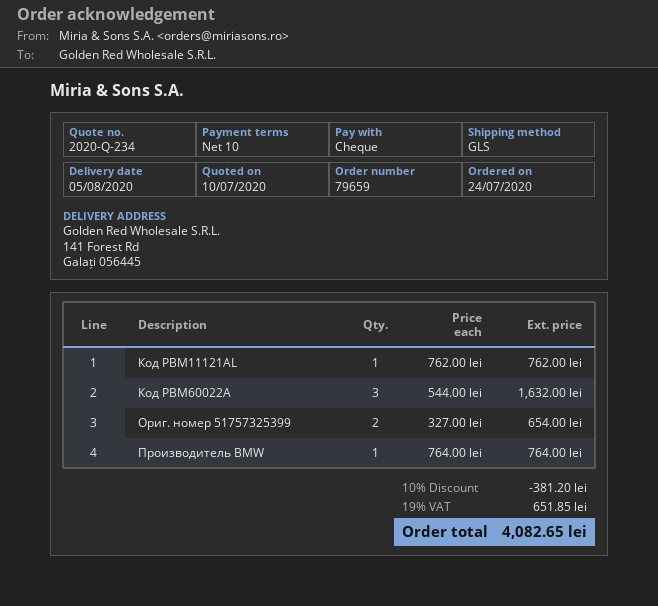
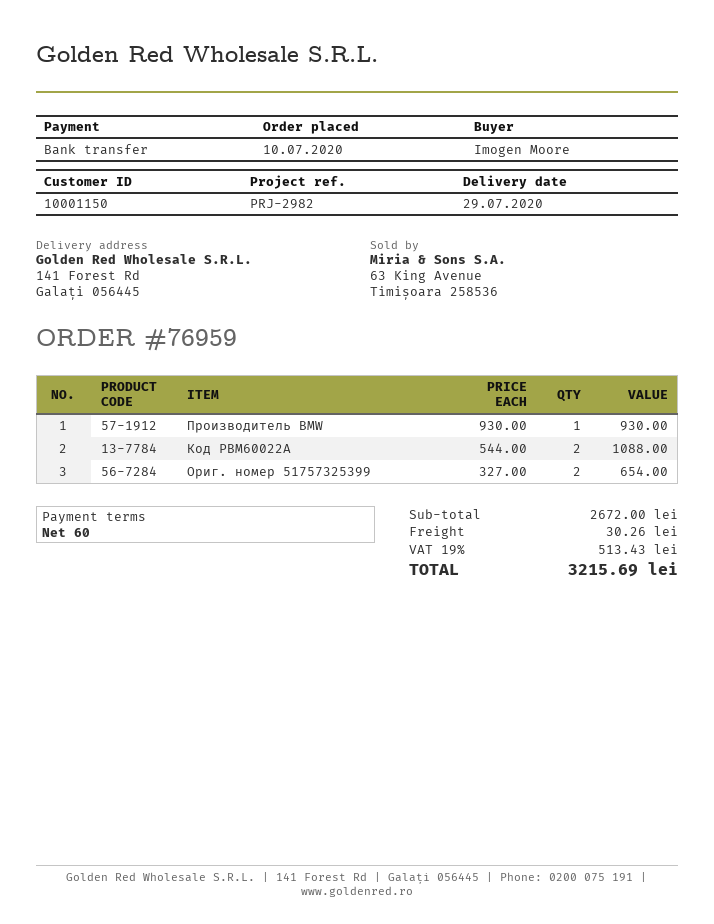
order number: 79659 -> 76959
order date: 2020-07-24 -> 2020-07-10
delivery date: 2020-08-05 -> 2020-07-29
payment terms: 10 days -> 60 days
payment method: cheque -> bank transfer
Код PBM11121AL: 1 x 762.00 = 762.00 -> none
Код PBM60022A: 3 x 544.00 = 1632.00 -> 2 x 544.00 = 1088.00
Производитель BMW: 1 x 764.00 = 764.00 -> 1 x 930.00 = 930.00
discount: 10% = 381.20 -> none
shipping: none -> 30.26
tax: 19% = 651.85 -> 19% = 513.43
total: 4082.65 -> 3215.69

